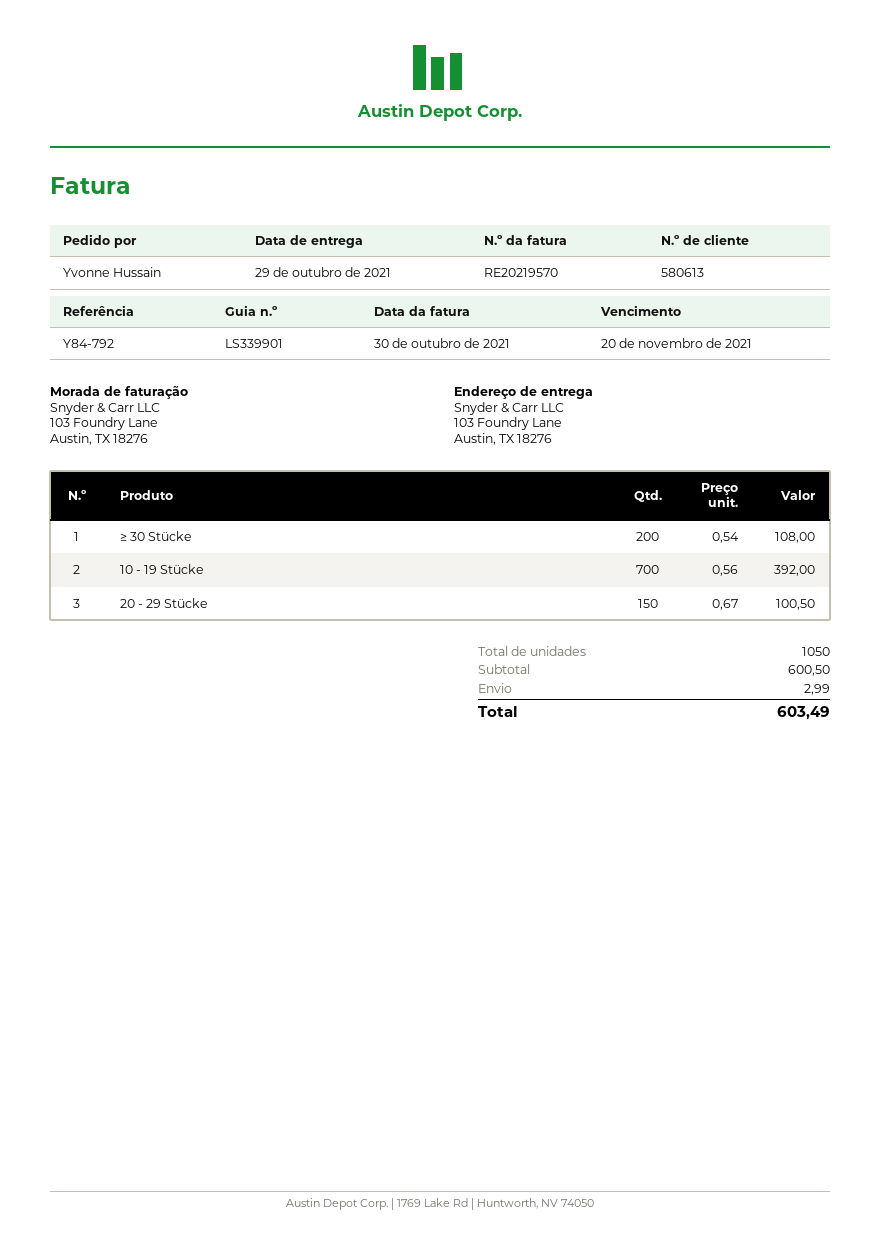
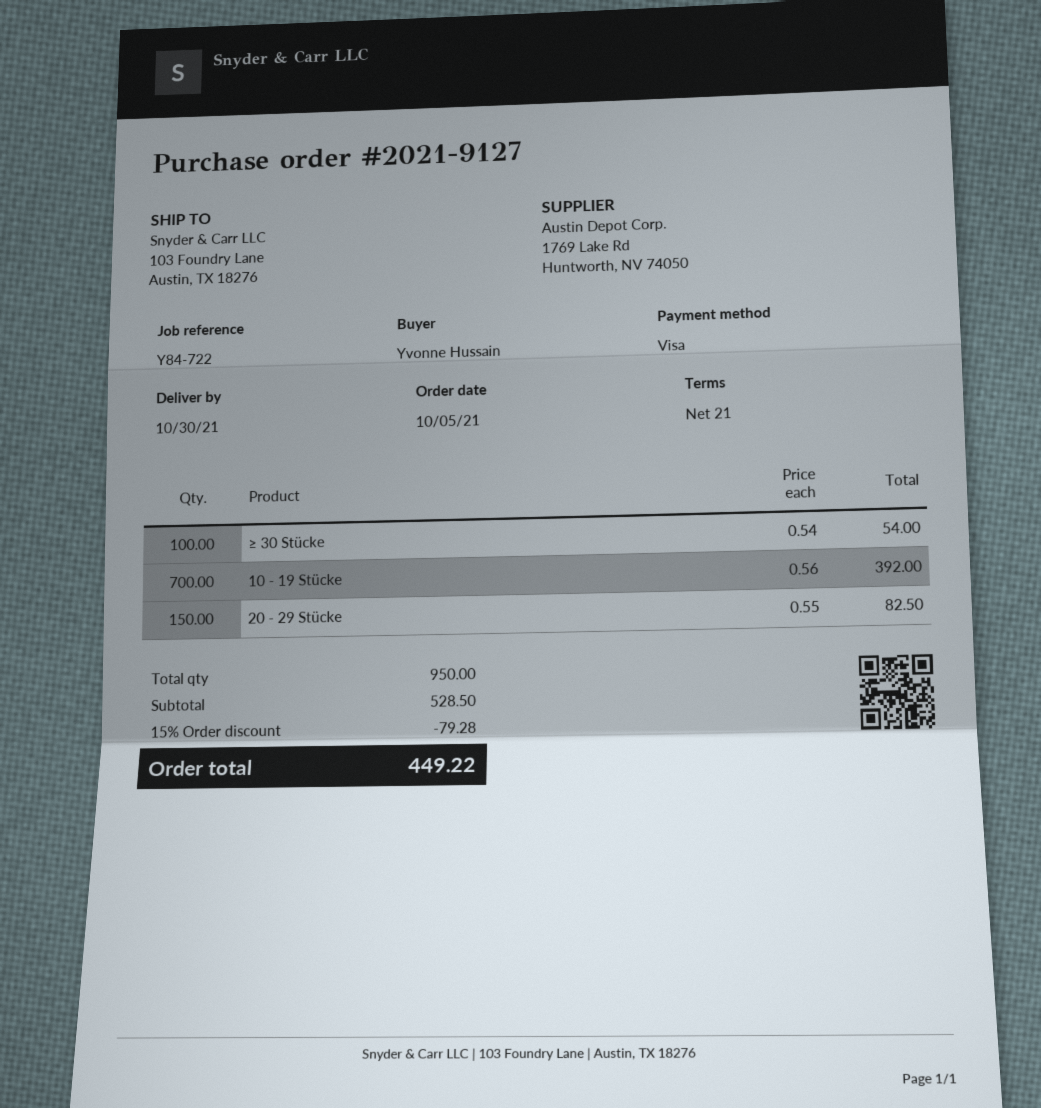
delivery date: 2021-10-29 -> 2021-10-30
reference: Y84-792 -> Y84-722
≥ 30 Stücke: 200 x 0.54 = 108.00 -> 100 x 0.54 = 54.00
20 - 29 Stücke: 150 x 0.67 = 100.50 -> 150 x 0.55 = 82.50
total quantity: 1050 -> 950
subtotal: 600.50 -> 528.50
discount: none -> 15% = 79.28
shipping: 2.99 -> none
total: 603.49 -> 449.22

